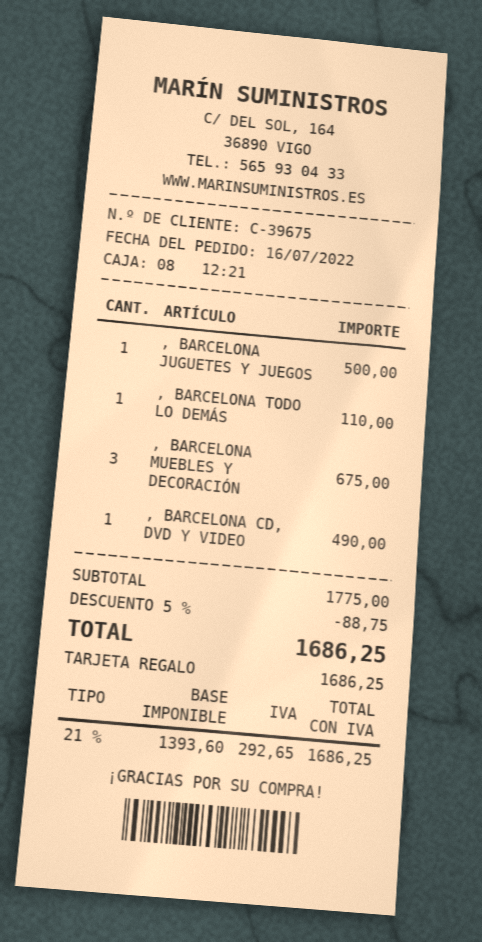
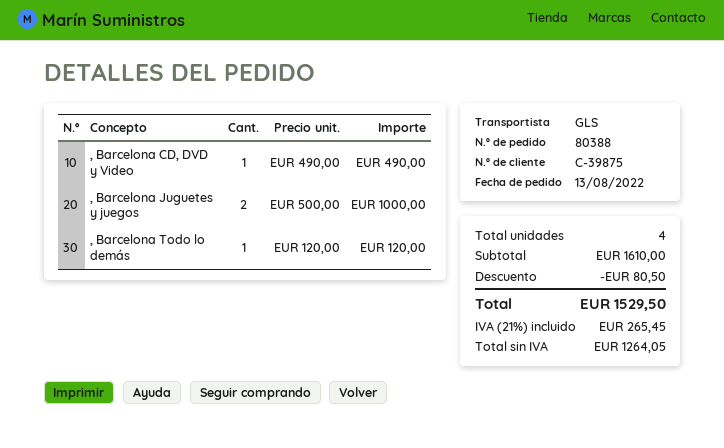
order date: 2022-07-16 -> 2022-08-13
customer number: C-39675 -> C-39875
, BARCELONA JUGUETES Y JUEGOS: 1 for 500.00 -> 2 for 1000.00
, BARCELONA TODO LO DEMÁS: 1 for 110.00 -> 1 for 120.00
, BARCELONA MUEBLES Y DECORACIÓN: 3 for 675.00 -> none
subtotal: 1775.00 -> 1610.00
discount: 88.75 -> 80.50
net: 1393.60 -> 1264.05
tax: 21% = 292.65 -> 21% = 265.45
total: 1686.25 -> 1529.50

